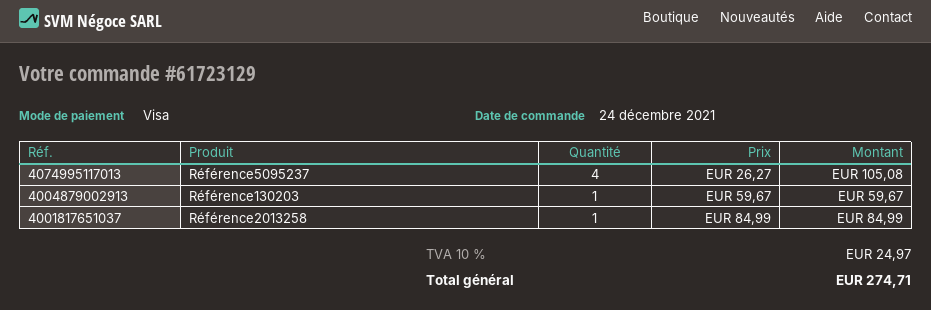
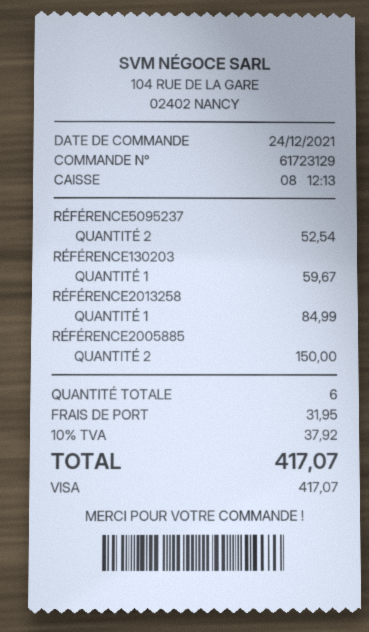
Référence5095237: 4 for 105.08 -> 2 for 52.54
RÉFÉRENCE2005885: none -> 2 for 150.00
shipping: none -> 31.95
tax: 10% = 24.97 -> 10% = 37.92
total: 274.71 -> 417.07

